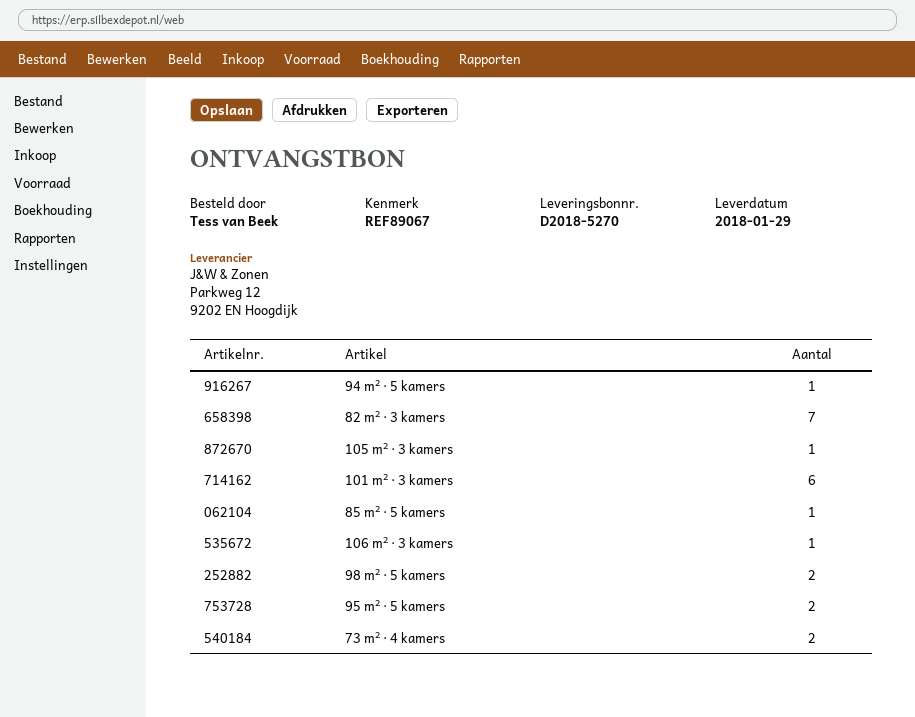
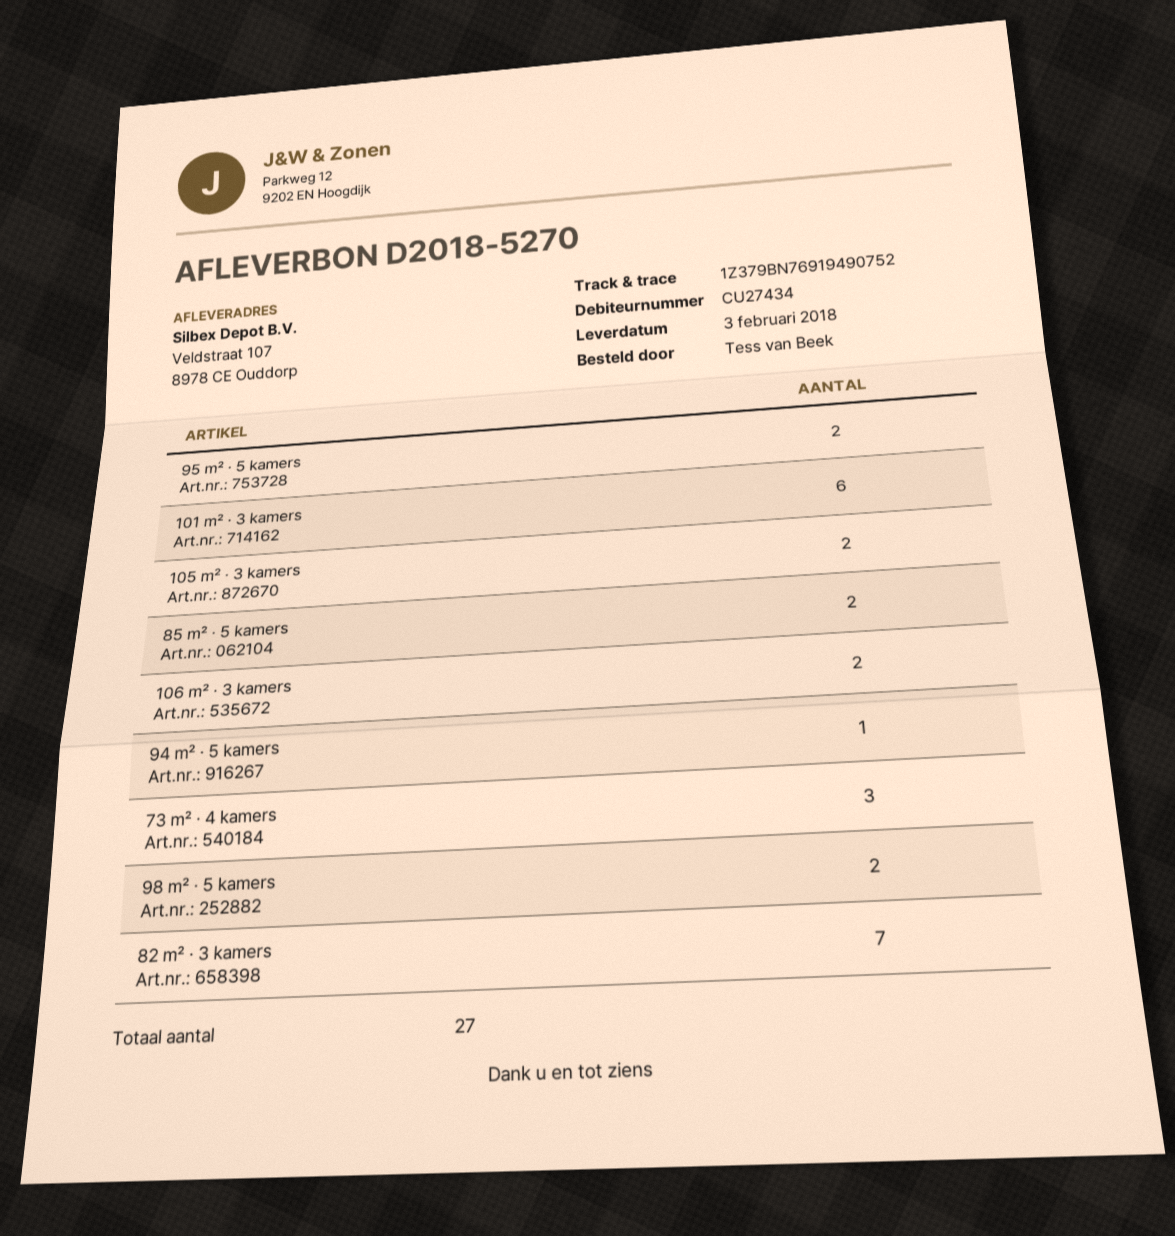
delivery date: 2018-01-29 -> 2018-02-03
105 m² · 3 kamers: 1 -> 2
85 m² · 5 kamers: 1 -> 2
106 m² · 3 kamers: 1 -> 2
73 m² · 4 kamers: 2 -> 3

